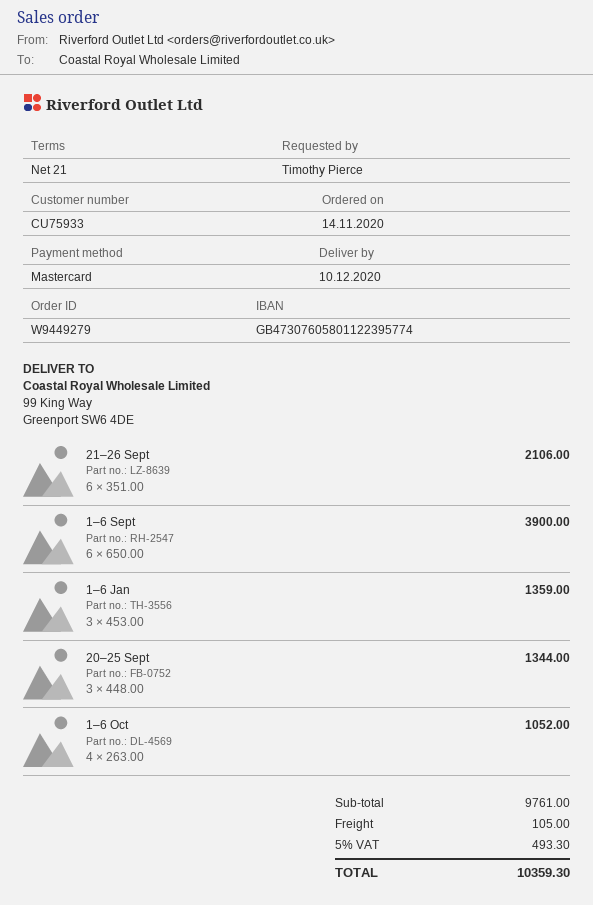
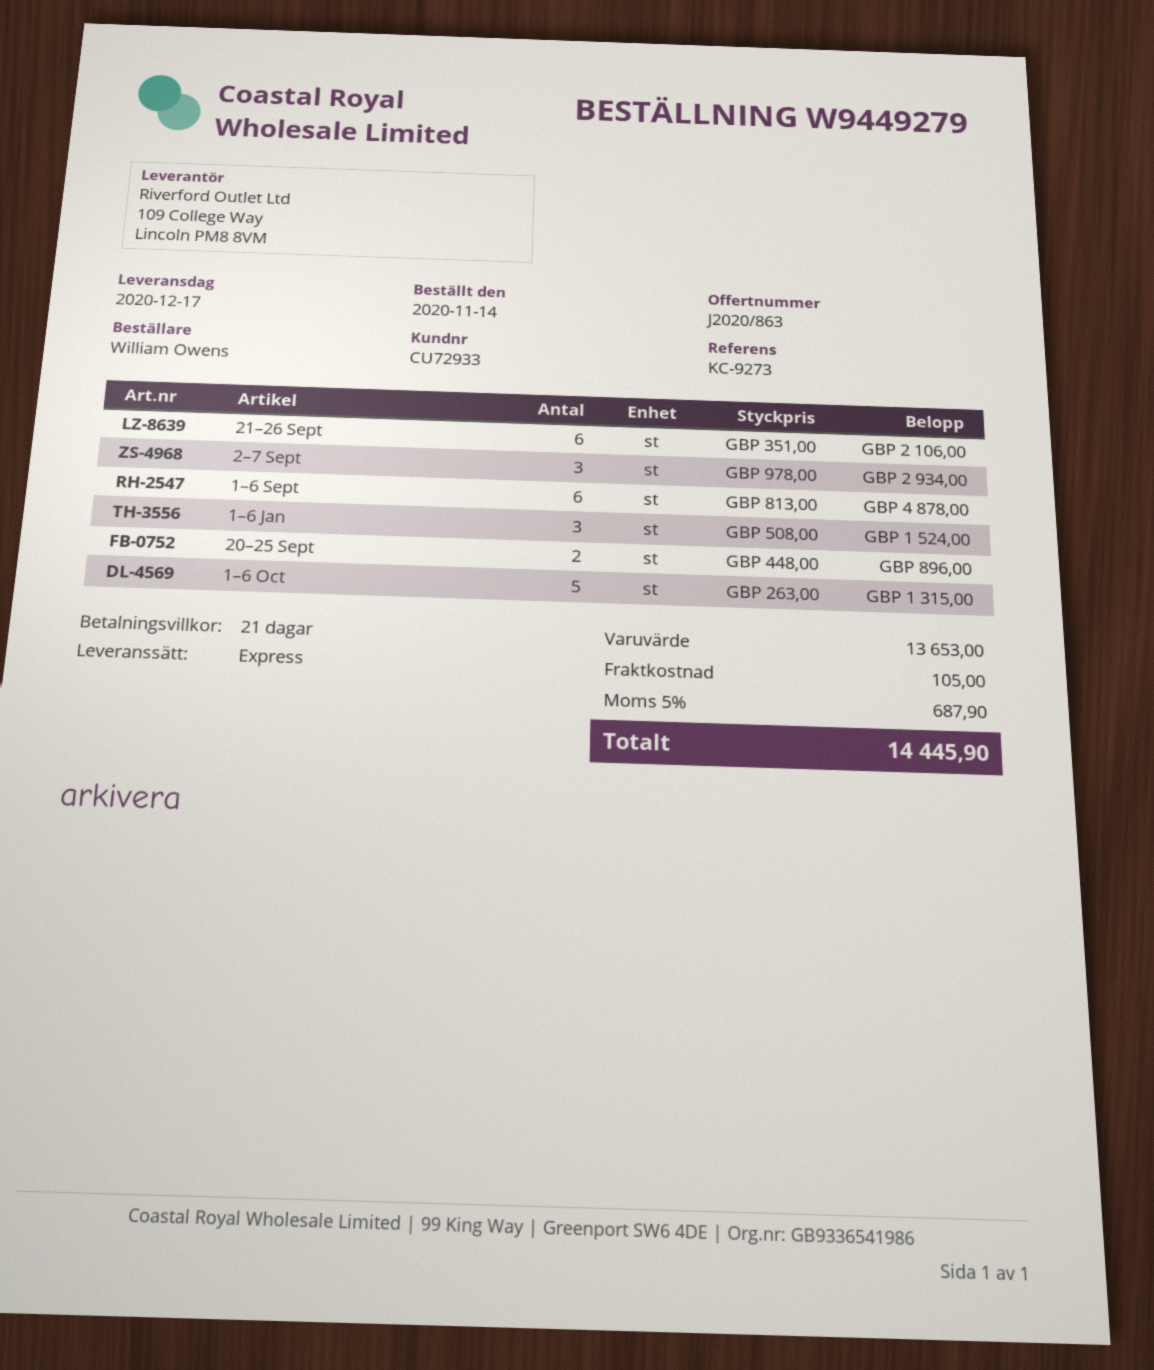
delivery date: 2020-12-10 -> 2020-12-17
customer number: CU75933 -> CU72933
ordered by: Timothy Pierce -> William Owens
1–6 Sept: 6 x 650.00 = 3900.00 -> 6 x 813.00 = 4878.00
1–6 Jan: 3 x 453.00 = 1359.00 -> 3 x 508.00 = 1524.00
20–25 Sept: 3 x 448.00 = 1344.00 -> 2 x 448.00 = 896.00
1–6 Oct: 4 x 263.00 = 1052.00 -> 5 x 263.00 = 1315.00
2–7 Sept: none -> 3 x 978.00 = 2934.00
subtotal: 9761.00 -> 13653.00
tax: 5% = 493.30 -> 5% = 687.90
total: 10359.30 -> 14445.90

